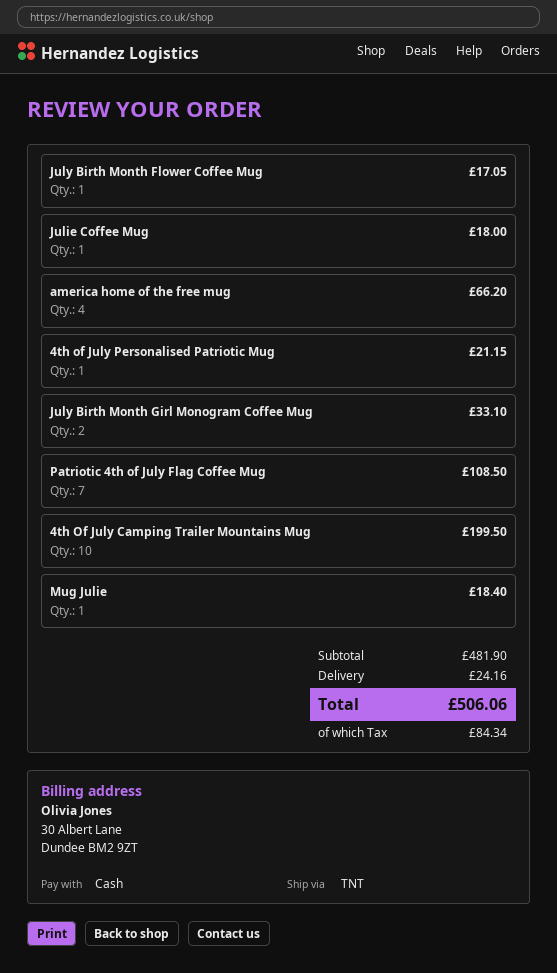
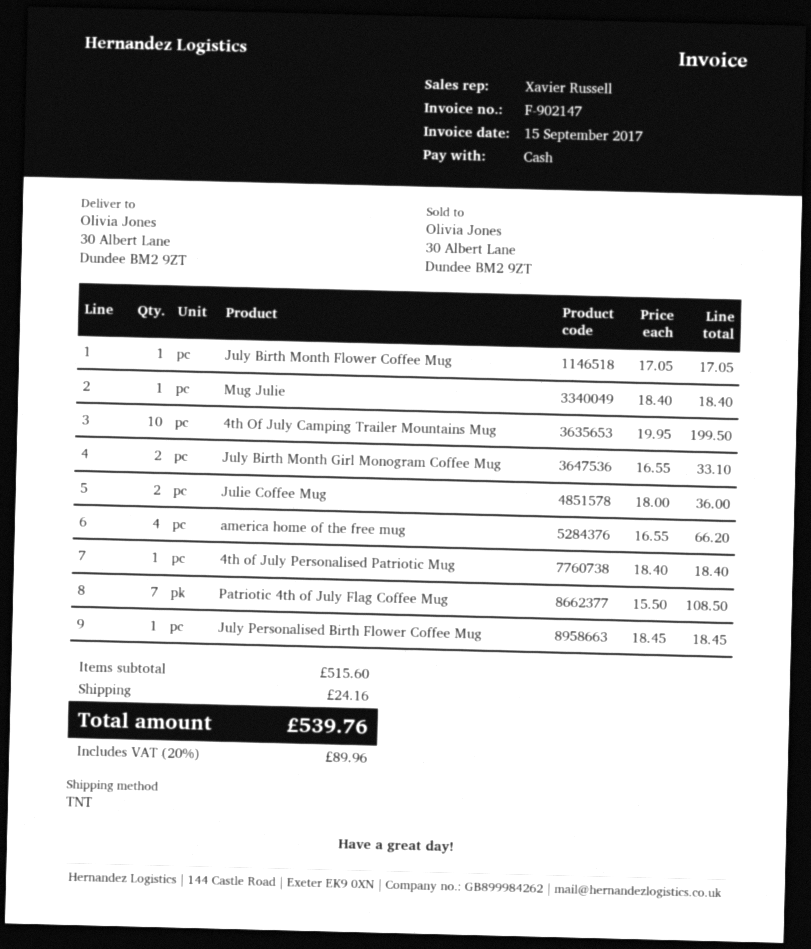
Julie Coffee Mug: 1 for 18.00 -> 2 for 36.00
4th of July Personalised Patriotic Mug: 1 for 21.15 -> 1 for 18.40
July Personalised Birth Flower Coffee Mug: none -> 1 for 18.45
subtotal: 481.90 -> 515.60
tax: 84.34 -> 89.96
total: 506.06 -> 539.76

